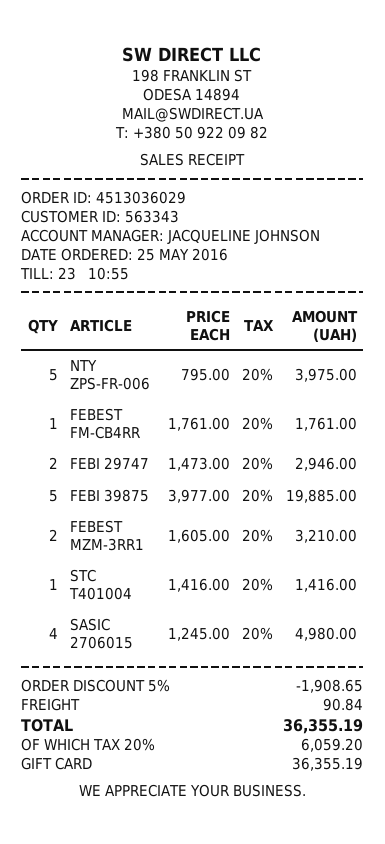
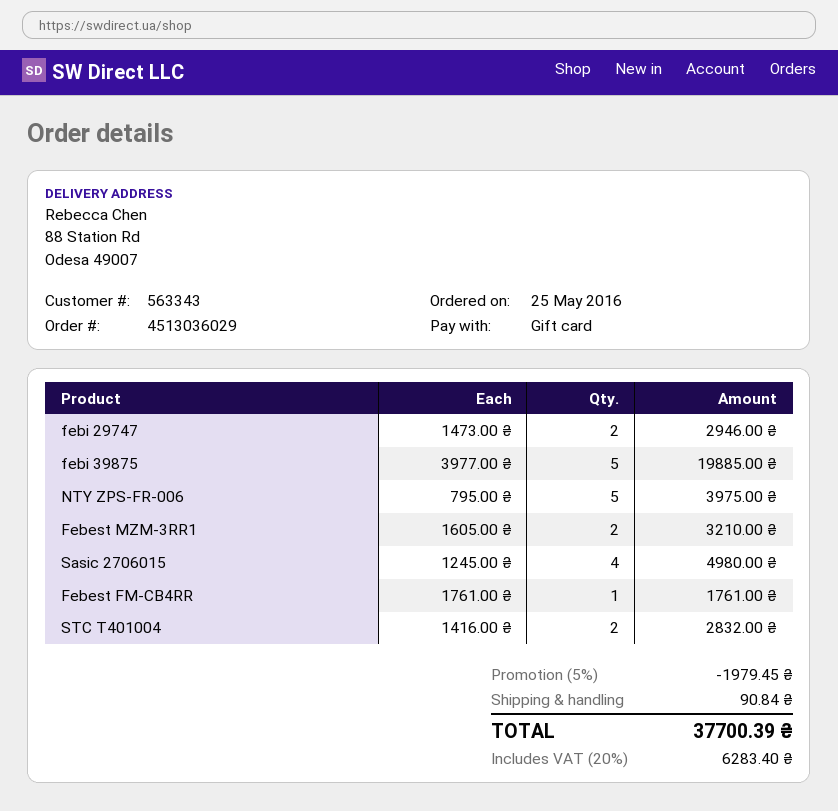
STC T401004: 1 x 1416.00 = 1416.00 -> 2 x 1416.00 = 2832.00
discount: 5% = 1908.65 -> 5% = 1979.45
tax: 20% = 6059.20 -> 20% = 6283.40
total: 36355.19 -> 37700.39

